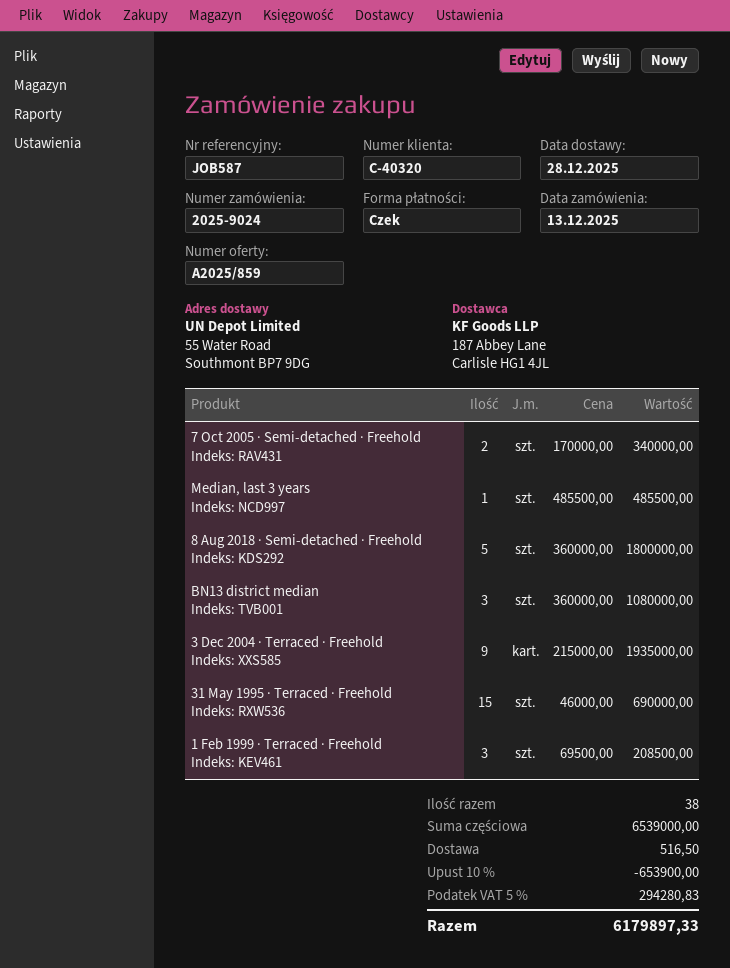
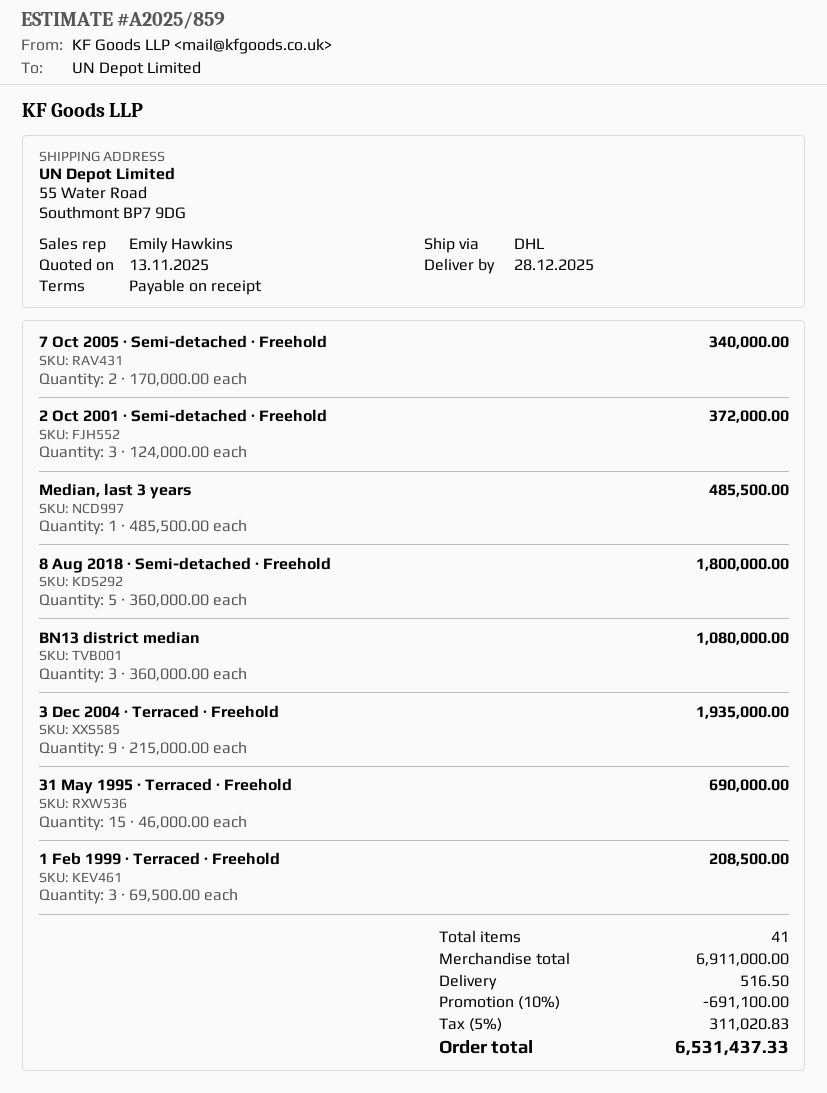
2 Oct 2001 · Semi-detached · Freehold: none -> 3 x 124000.00 = 372000.00
total quantity: 38 -> 41
subtotal: 6539000.00 -> 6911000.00
discount: 10% = 653900.00 -> 10% = 691100.00
tax: 5% = 294280.83 -> 5% = 311020.83
total: 6179897.33 -> 6531437.33

